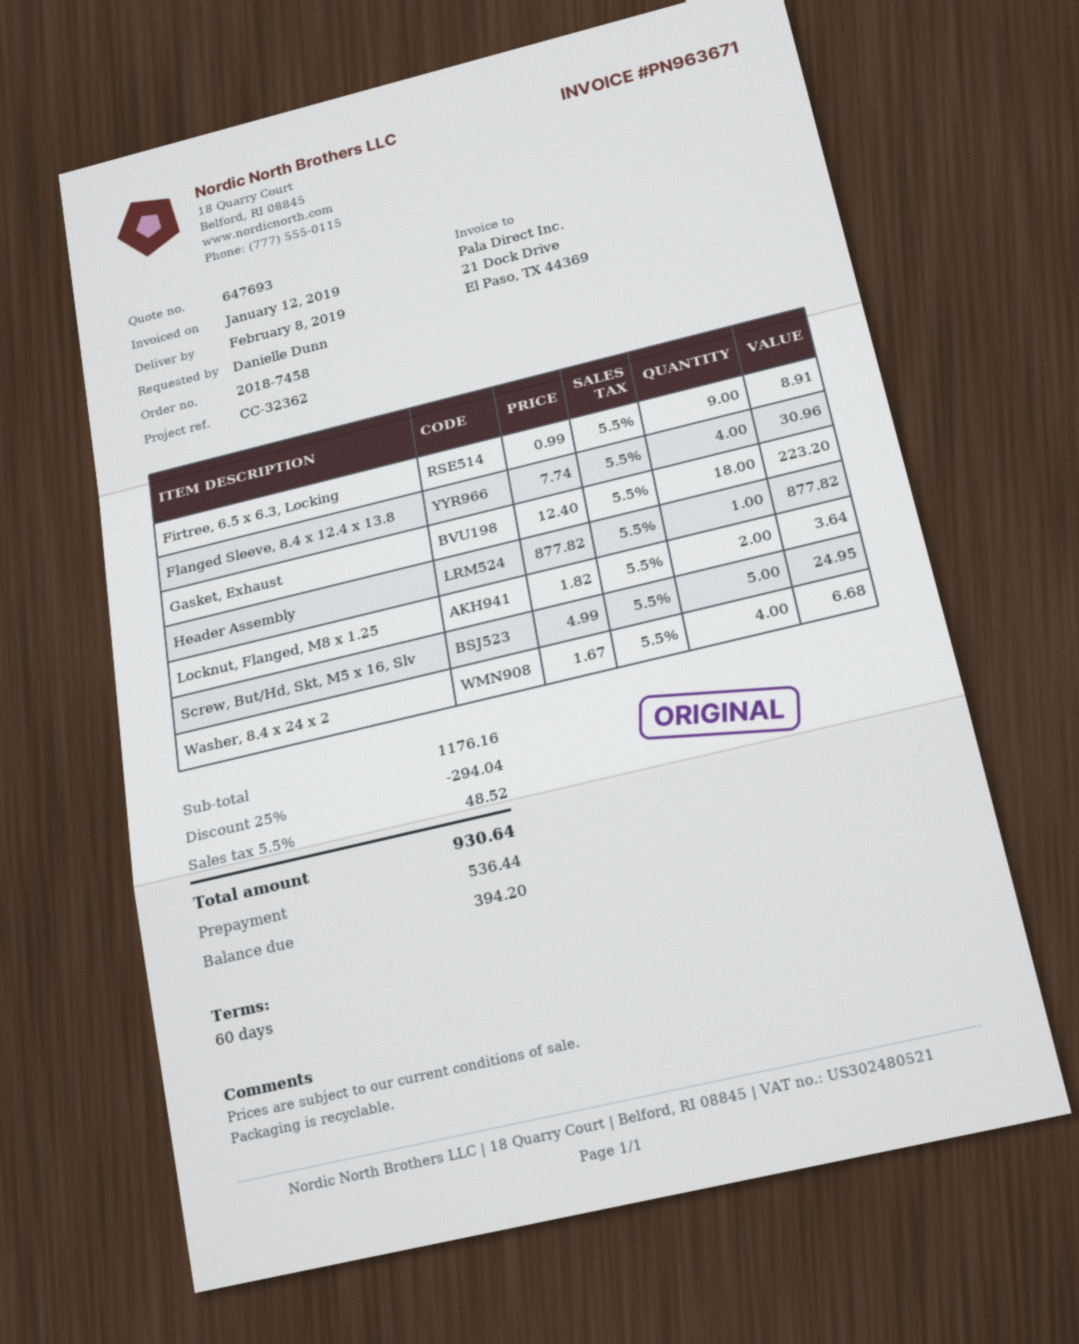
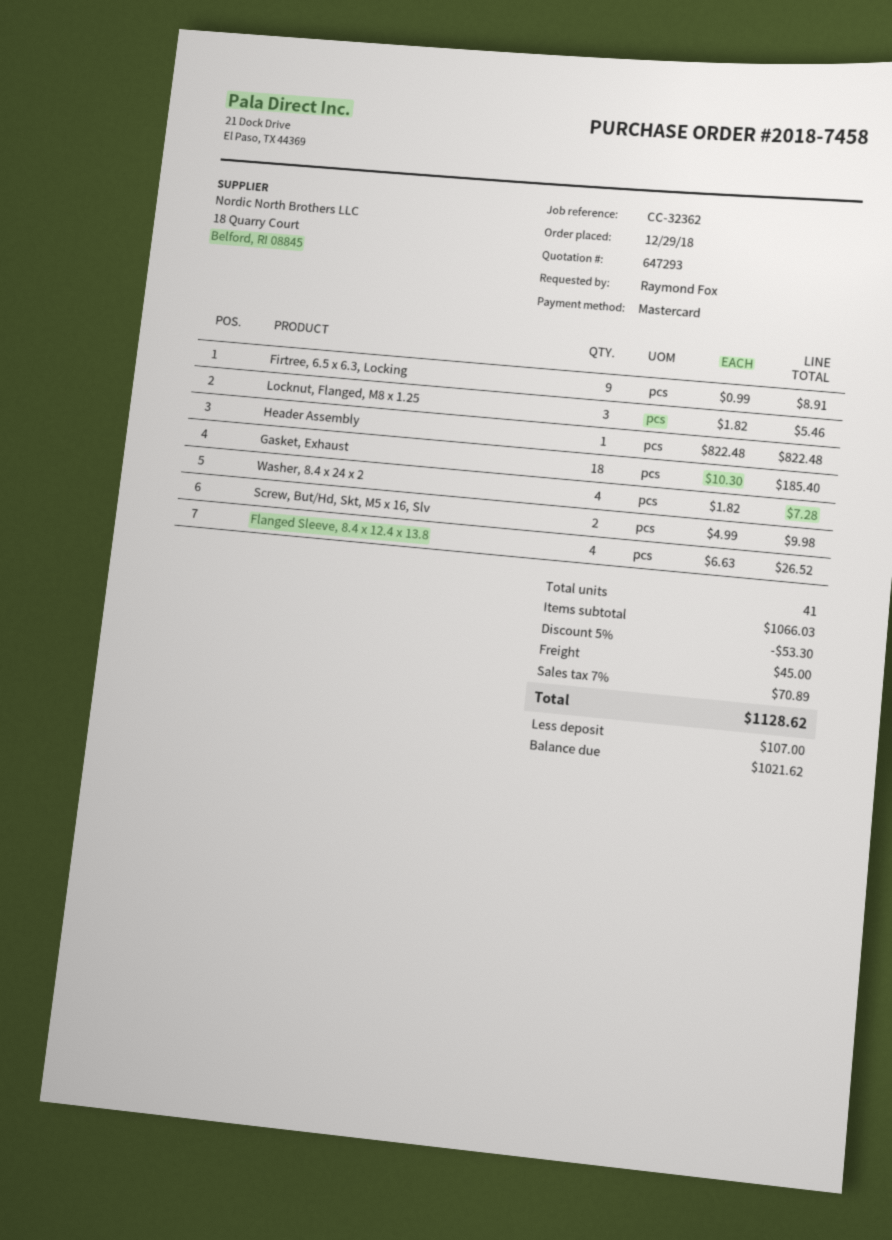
quote number: 647693 -> 647293
ordered by: Danielle Dunn -> Raymond Fox
Flanged Sleeve, 8.4 x 12.4 x 13.8: 4 x 7.74 = 30.96 -> 4 x 6.63 = 26.52
Gasket, Exhaust: 18 x 12.40 = 223.20 -> 18 x 10.30 = 185.40
Header Assembly: 1 x 877.82 = 877.82 -> 1 x 822.48 = 822.48
Locknut, Flanged, M8 x 1.25: 2 x 1.82 = 3.64 -> 3 x 1.82 = 5.46
Screw, But/Hd, Skt, M5 x 16, Slv: 5 x 4.99 = 24.95 -> 2 x 4.99 = 9.98
Washer, 8.4 x 24 x 2: 4 x 1.67 = 6.68 -> 4 x 1.82 = 7.28
subtotal: 1176.16 -> 1066.03
discount: 25% = 294.04 -> 5% = 53.30
shipping: none -> 45.00
tax: 5.5% = 48.52 -> 7% = 70.89
total: 930.64 -> 1128.62
deposit: 536.44 -> 107.00
balance: 394.20 -> 1021.62

